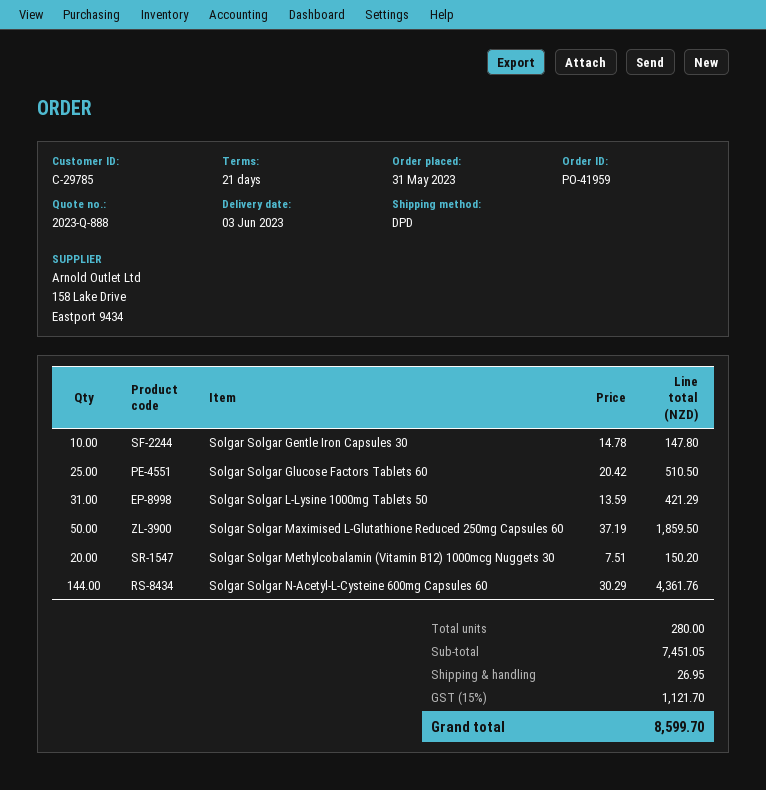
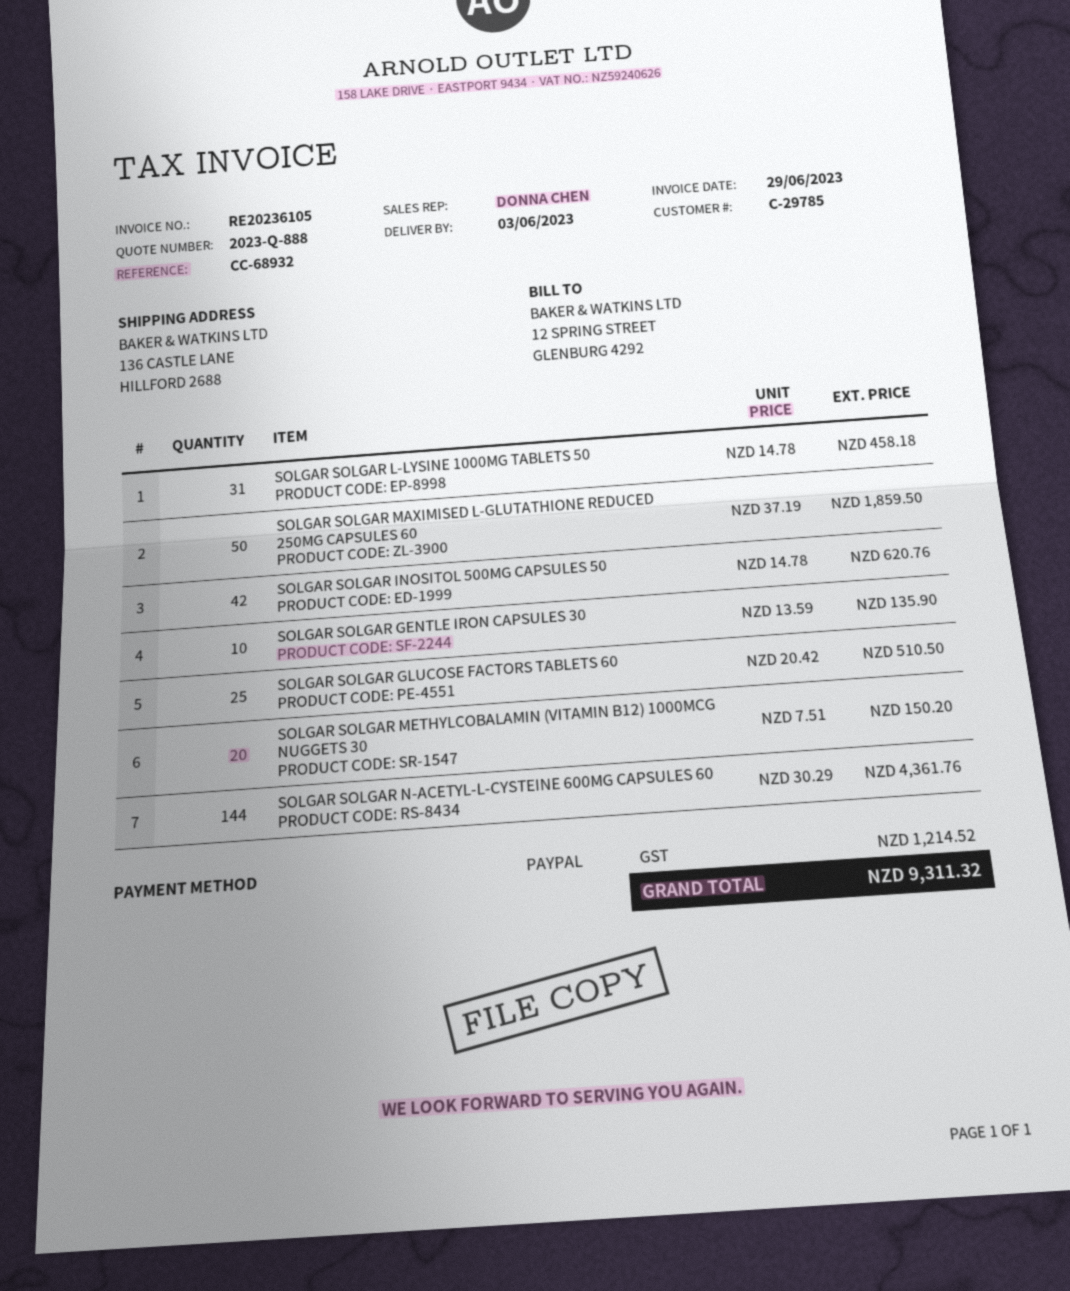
Solgar Solgar Gentle Iron Capsules 30: 10 x 14.78 = 147.80 -> 10 x 13.59 = 135.90
Solgar Solgar L-Lysine 1000mg Tablets 50: 31 x 13.59 = 421.29 -> 31 x 14.78 = 458.18
SOLGAR SOLGAR INOSITOL 500MG CAPSULES 50: none -> 42 x 14.78 = 620.76
shipping: 26.95 -> none
tax: 1121.70 -> 1214.52
total: 8599.70 -> 9311.32

